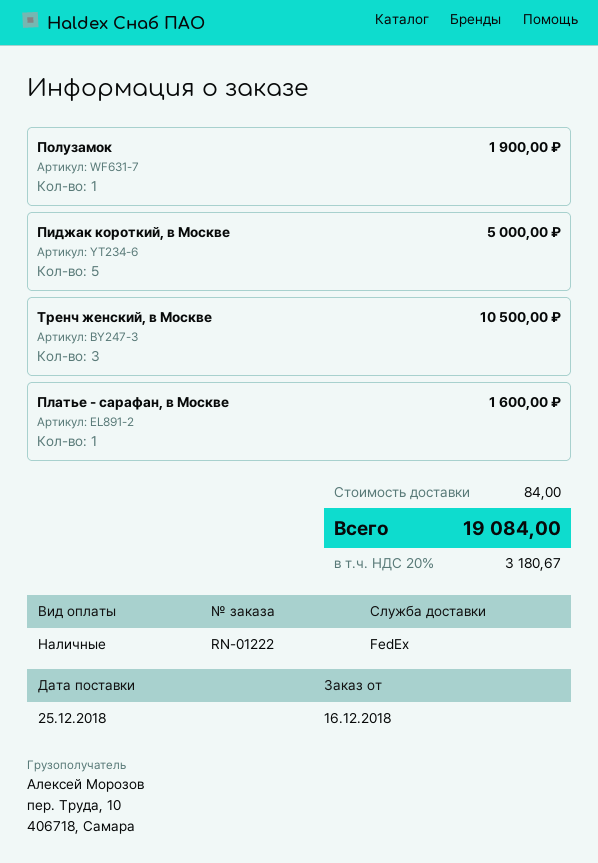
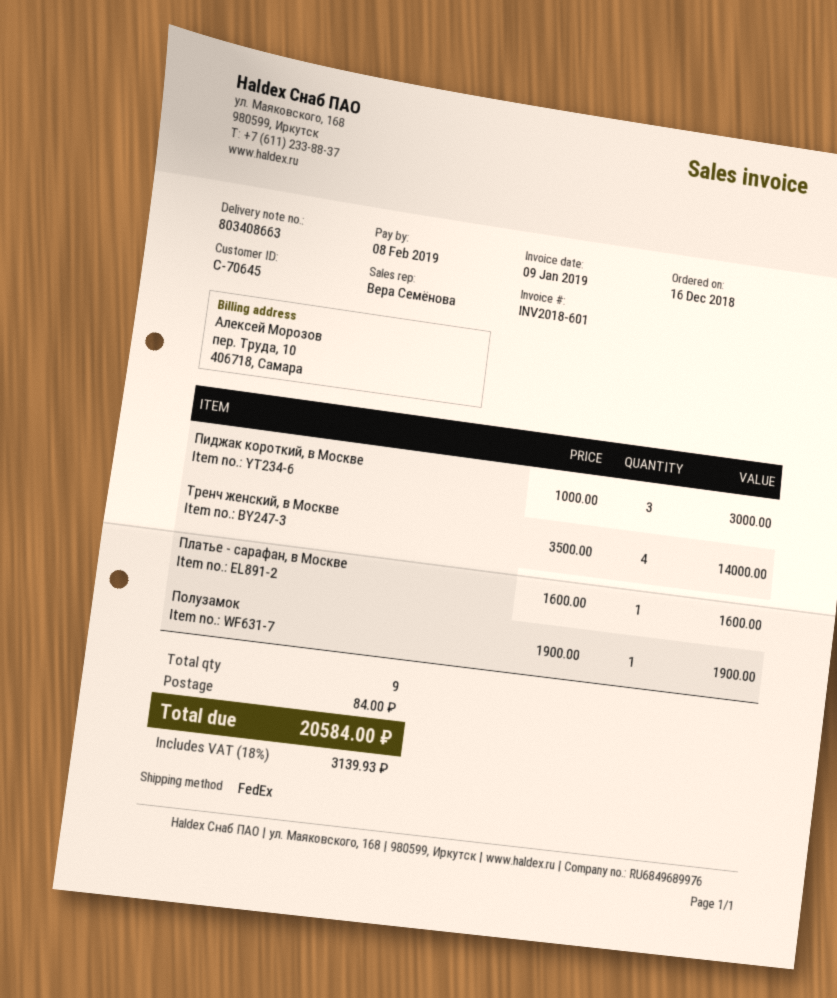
Пиджак короткий, в Москве: 5 for 5000.00 -> 3 for 3000.00
Тренч женский, в Москве: 3 for 10500.00 -> 4 for 14000.00
tax: 20% = 3180.67 -> 18% = 3139.93
total: 19084.00 -> 20584.00

